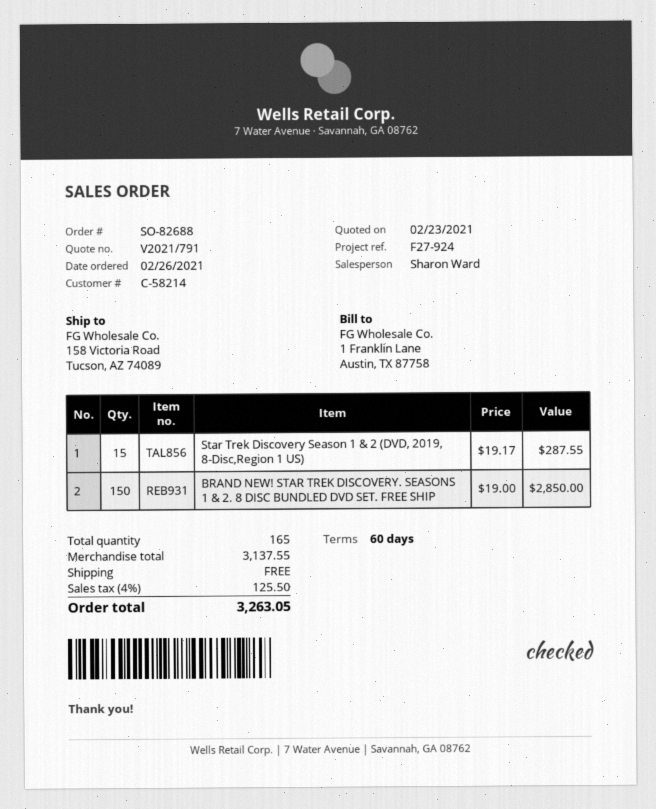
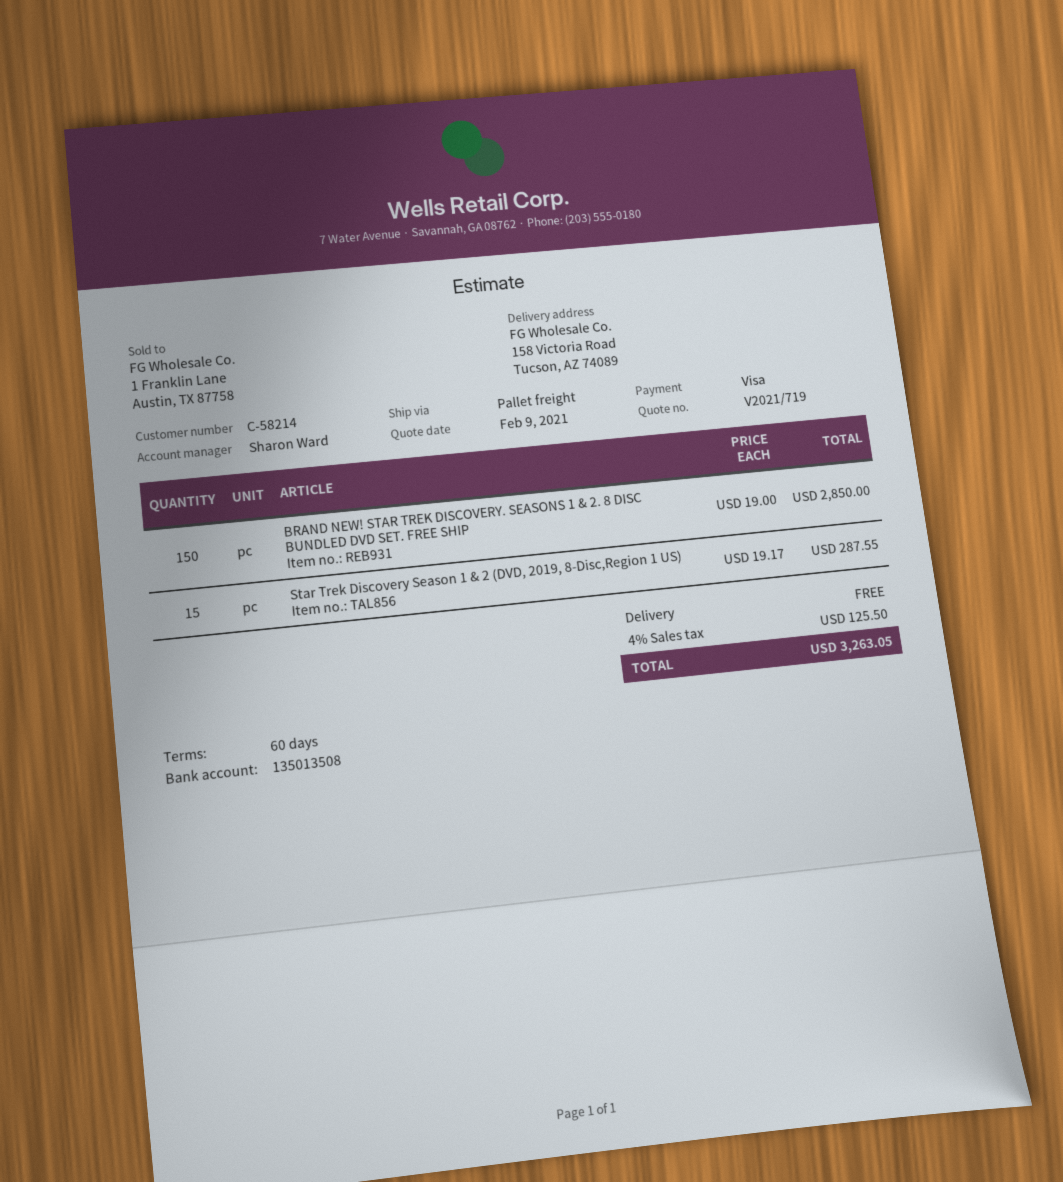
quote number: V2021/791 -> V2021/719
quote date: 2021-02-23 -> 2021-02-09

